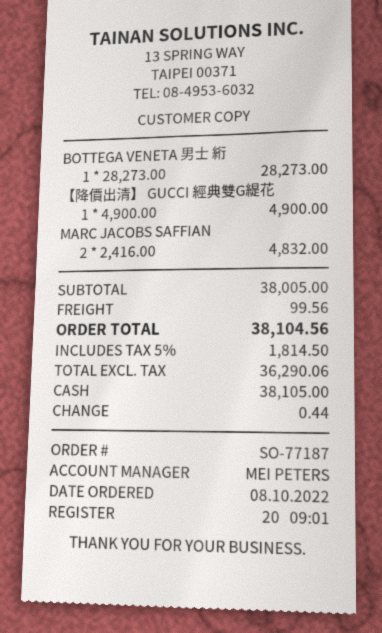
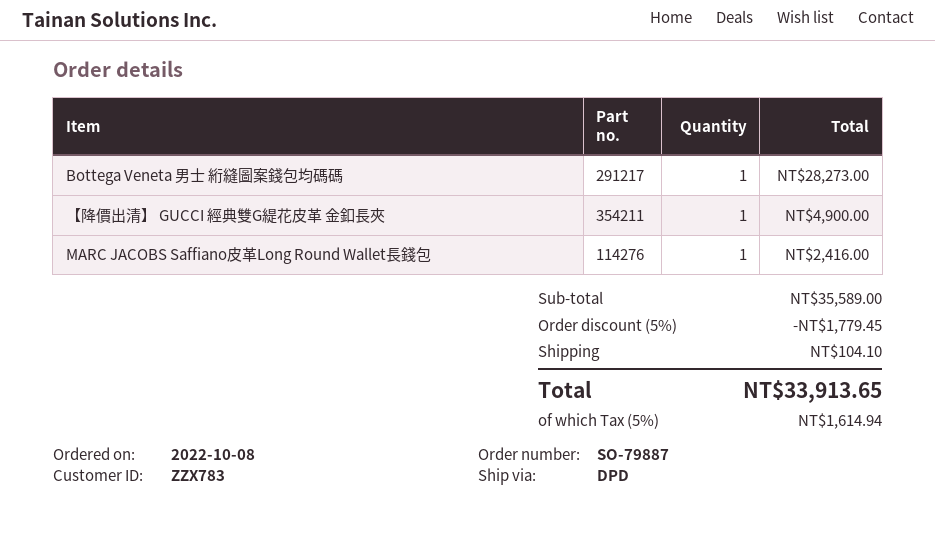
order number: SO-77187 -> SO-79887
MARC JACOBS SAFFIAN: 2 for 4832.00 -> 1 for 2416.00
subtotal: 38005.00 -> 35589.00
discount: none -> 5% = 1779.45
shipping: 99.56 -> 104.10
tax: 5% = 1814.50 -> 5% = 1614.94
total: 38104.56 -> 33913.65

